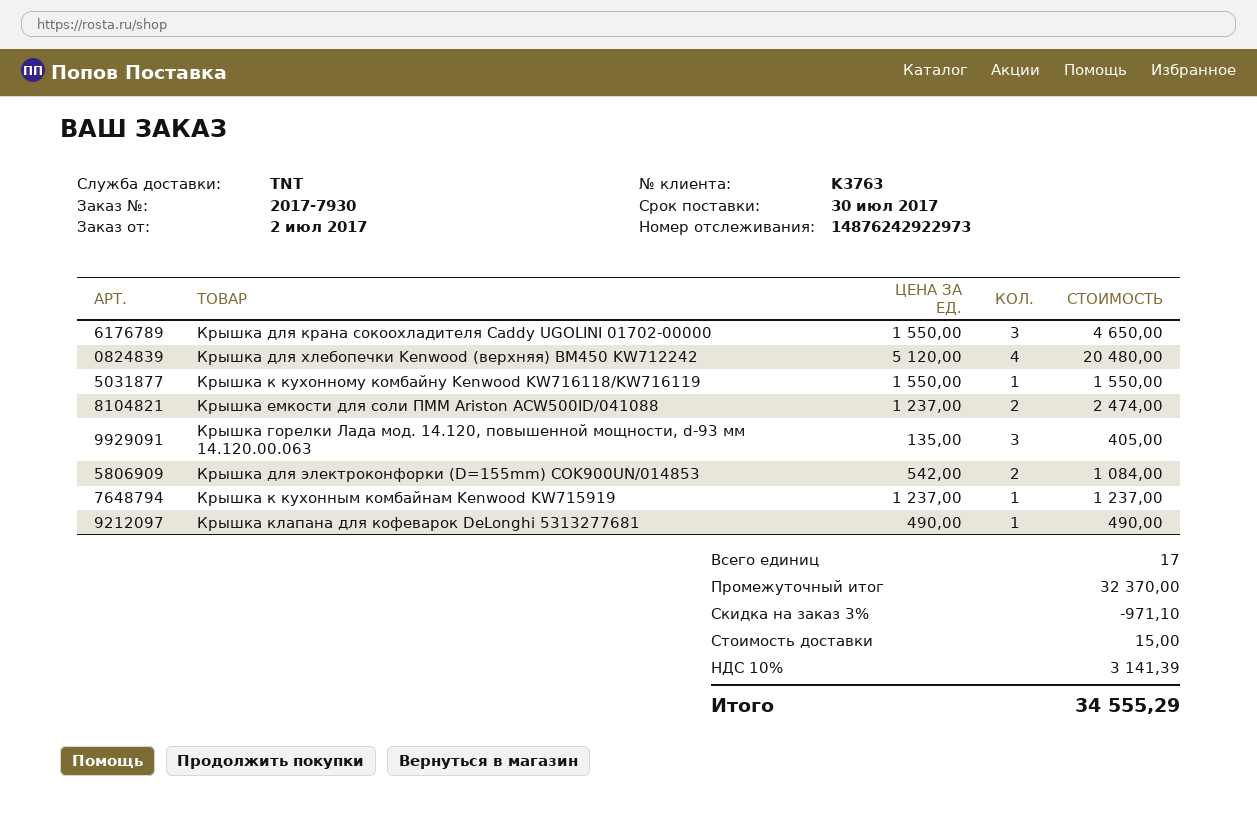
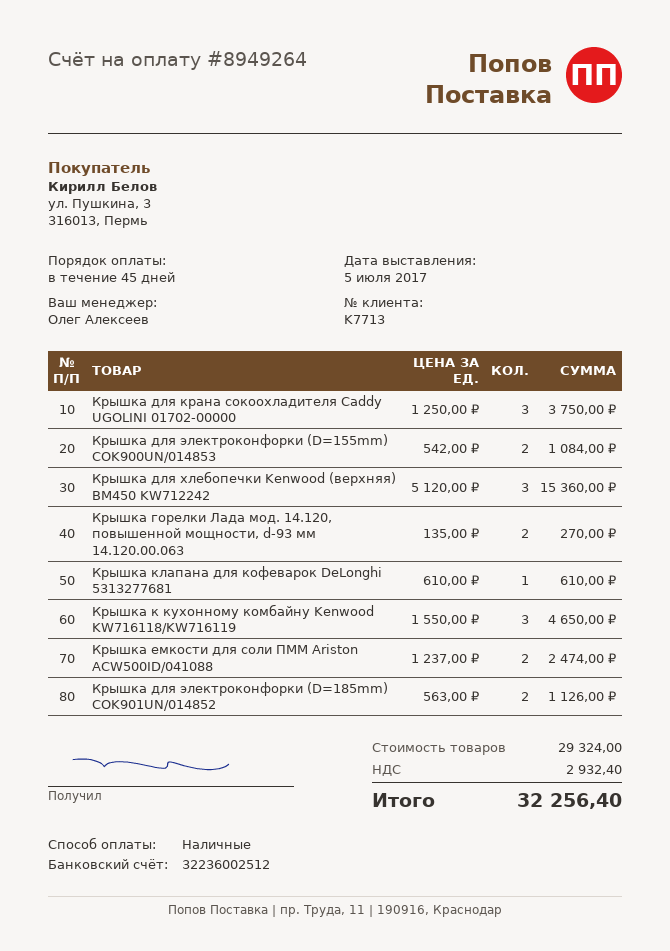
customer number: K3763 -> K7713
Крышка для крана сокоохладителя Caddy UGOLINI 01702-00000: 3 x 1550.00 = 4650.00 -> 3 x 1250.00 = 3750.00
Крышка для хлебопечки Kenwood (верхняя) BM450 KW712242: 4 x 5120.00 = 20480.00 -> 3 x 5120.00 = 15360.00
Крышка к кухонному комбайну Kenwood KW716118/KW716119: 1 x 1550.00 = 1550.00 -> 3 x 1550.00 = 4650.00
Крышка горелки Лада мод. 14.120, повышенной мощности, d-93 мм 14.120.00.063: 3 x 135.00 = 405.00 -> 2 x 135.00 = 270.00
Крышка к кухонным комбайнам Kenwood KW715919: 1 x 1237.00 = 1237.00 -> none
Крышка клапана для кофеварок DeLonghi 5313277681: 1 x 490.00 = 490.00 -> 1 x 610.00 = 610.00
Крышка для электроконфорки (D=185mm) COK901UN/014852: none -> 2 x 563.00 = 1126.00
subtotal: 32370.00 -> 29324.00
discount: 3% = 971.10 -> none
shipping: 15.00 -> none
tax: 3141.39 -> 2932.40
total: 34555.29 -> 32256.40

